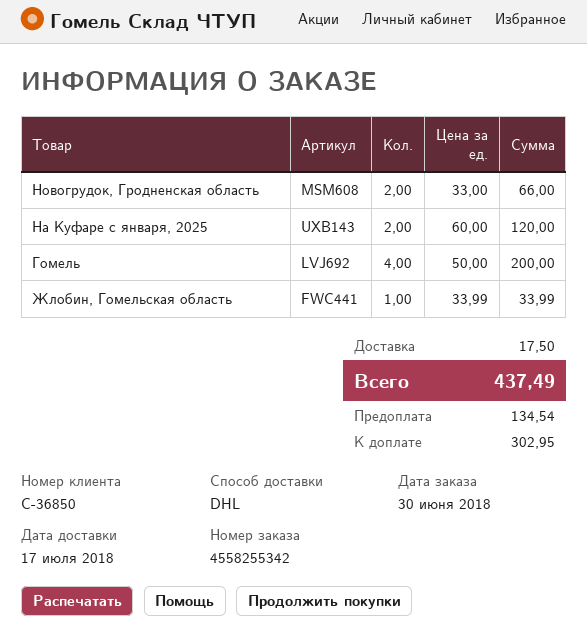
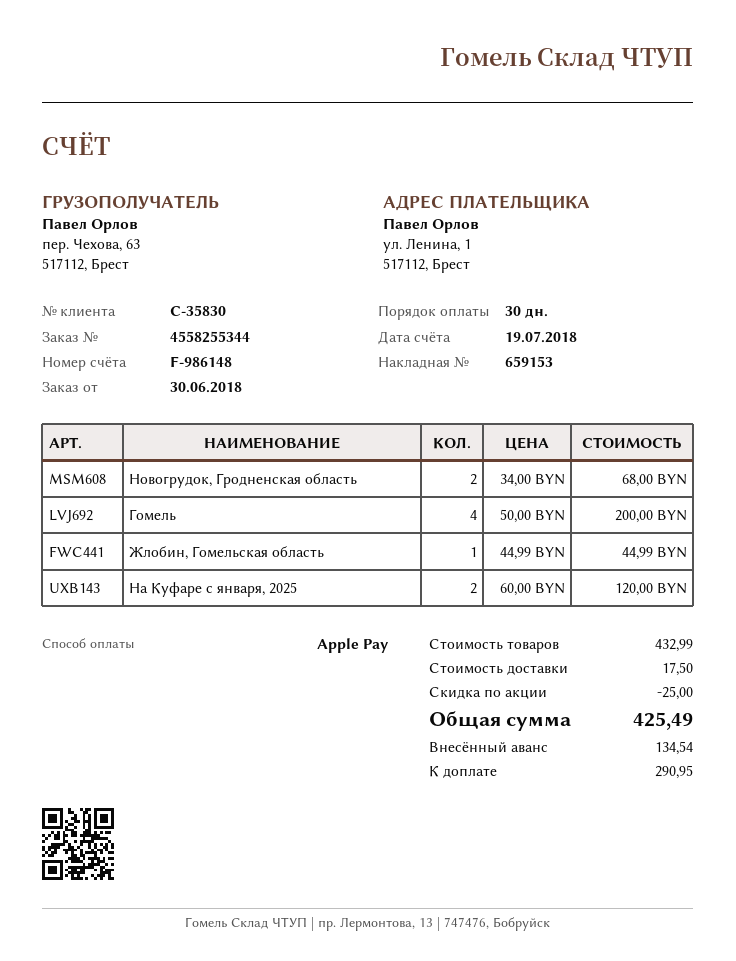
order number: 4558255342 -> 4558255344
customer number: C-36850 -> C-35830
Новогрудок, Гродненская область: 2 x 33.00 = 66.00 -> 2 x 34.00 = 68.00
Жлобин, Гомельская область: 1 x 33.99 = 33.99 -> 1 x 44.99 = 44.99
discount: none -> 25.00
total: 437.49 -> 425.49
balance: 302.95 -> 290.95

